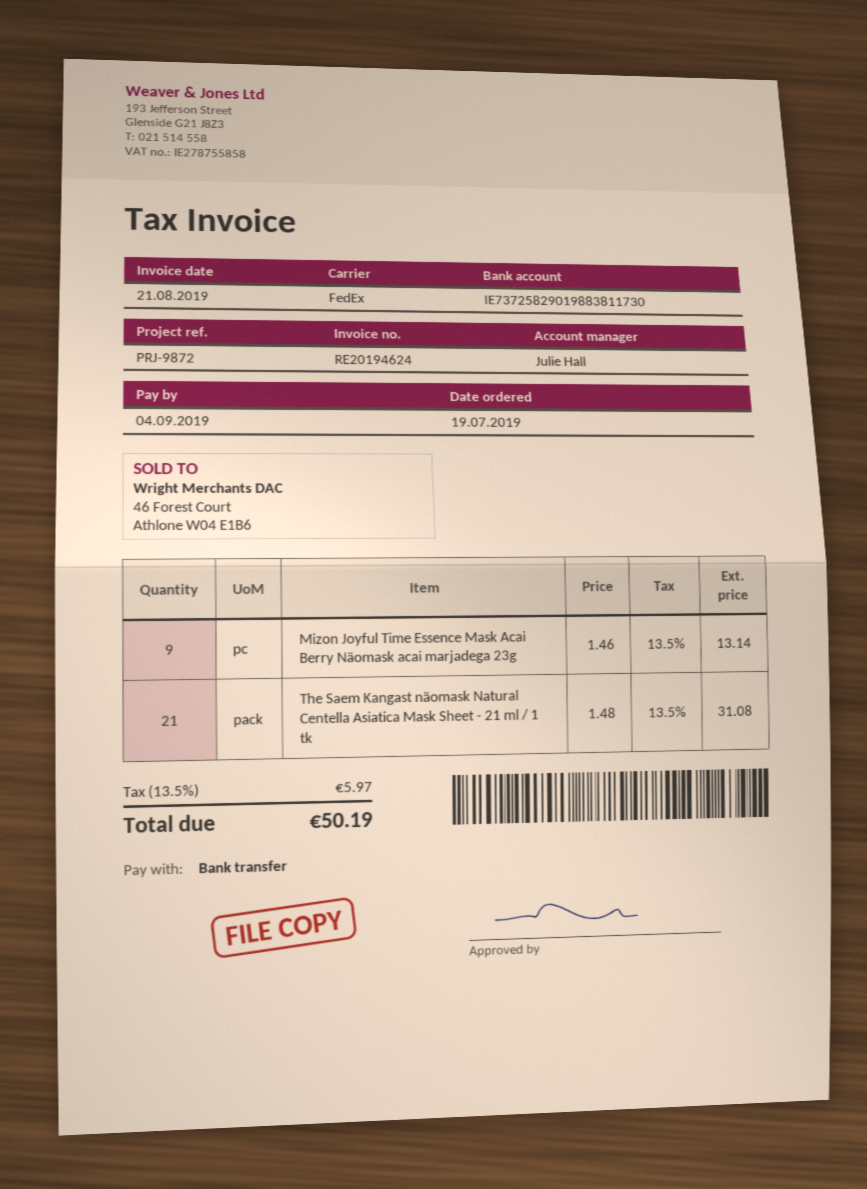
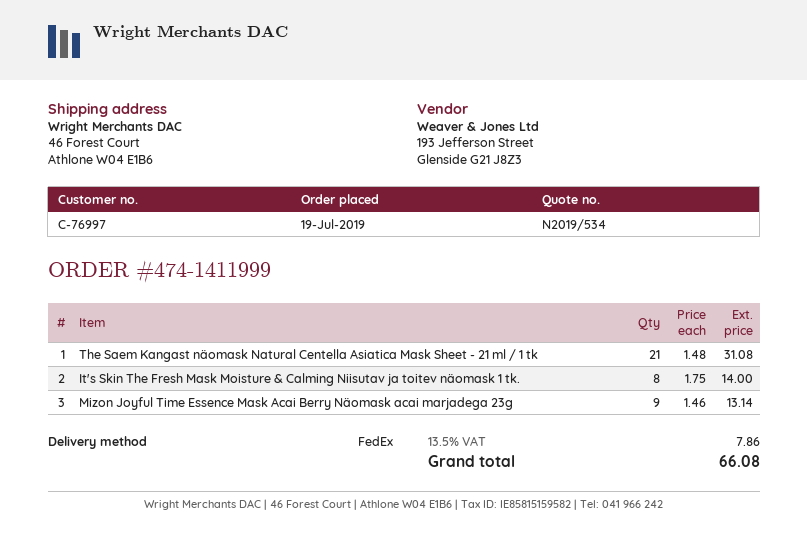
It's Skin The Fresh Mask Moisture & Calming Niisutav ja toitev näomask 1 tk.: none -> 8 x 1.75 = 14.00
tax: 13.5% = 5.97 -> 13.5% = 7.86
total: 50.19 -> 66.08

